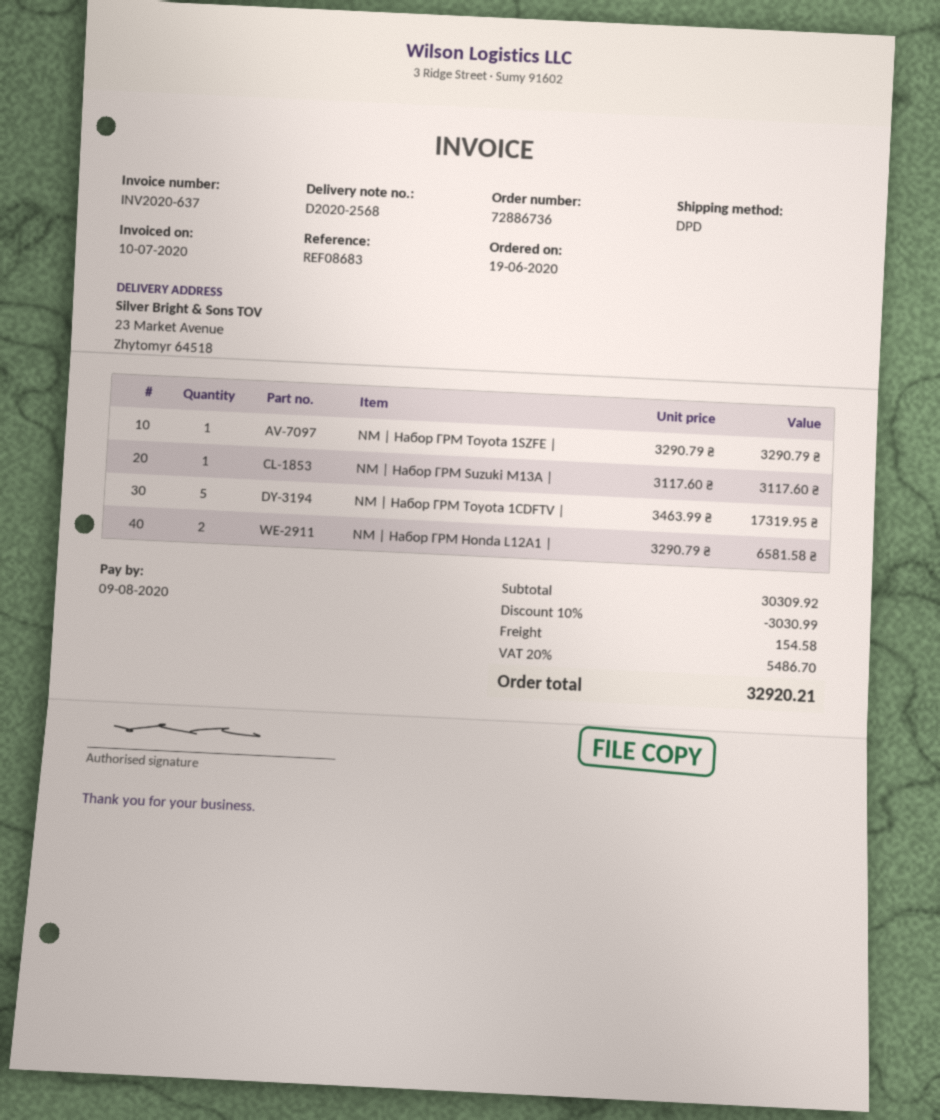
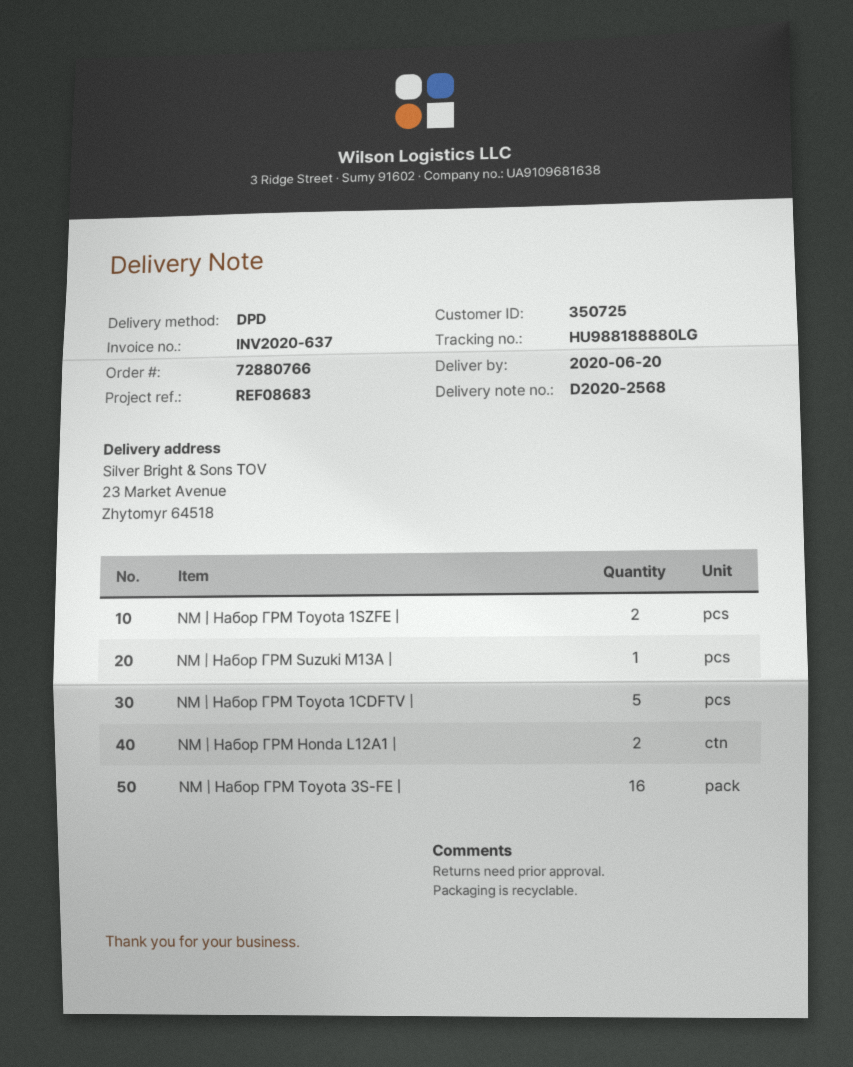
order number: 72886736 -> 72880766
NM | Набор ГРМ Toyota 1SZFE |: 1 -> 2
NM | Набор ГРМ Toyota 3S-FE |: none -> 16

